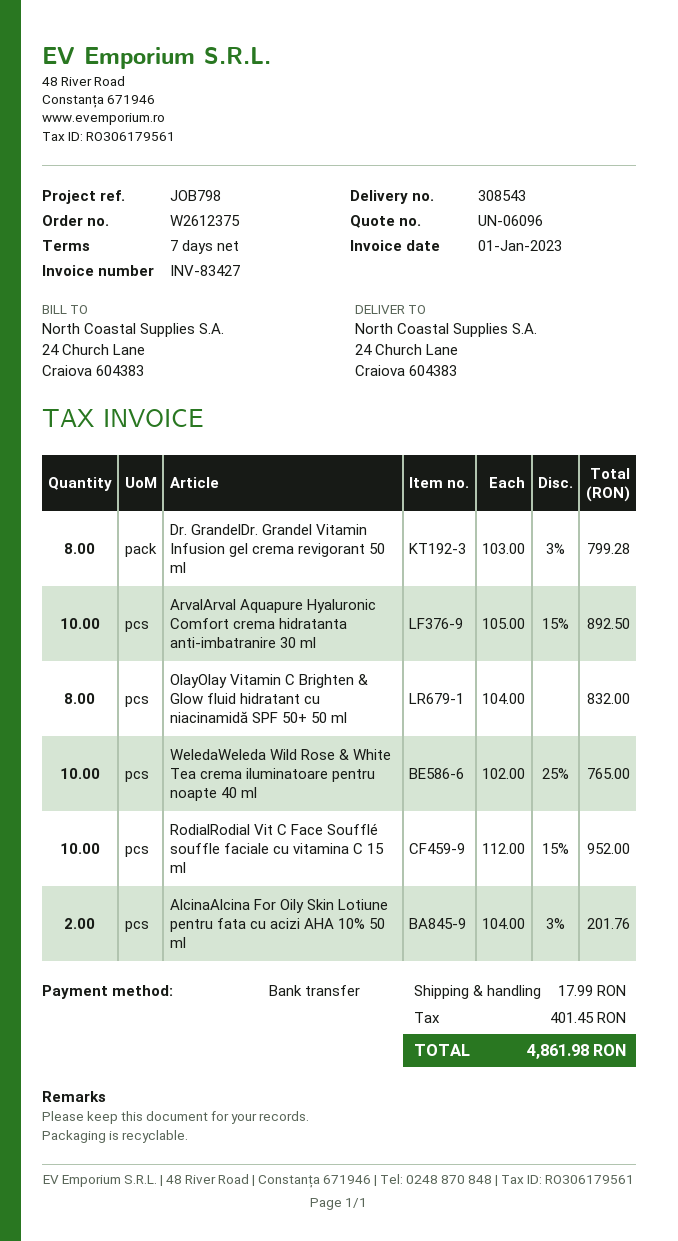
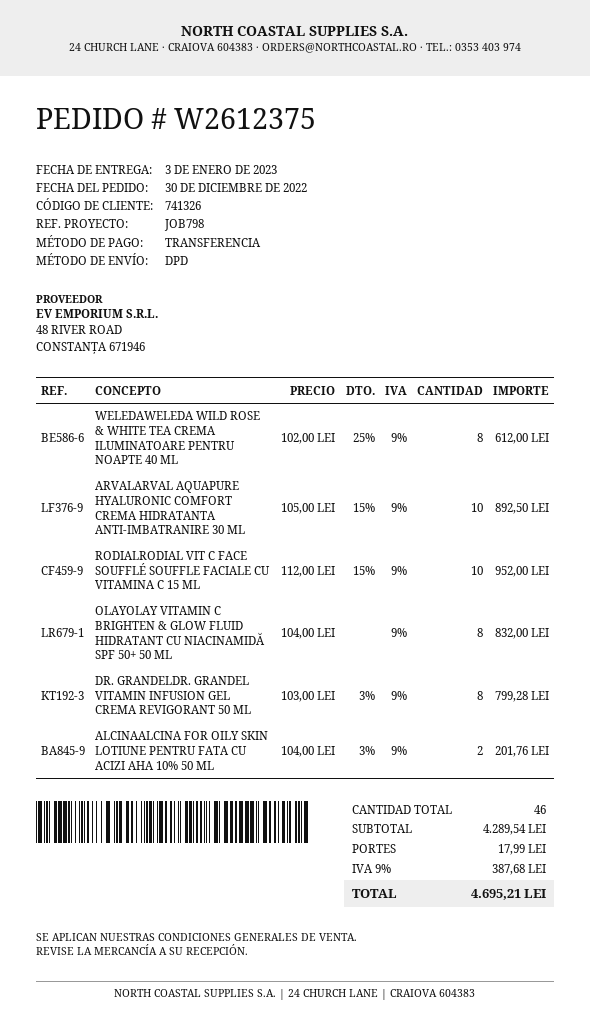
WeledaWeleda Wild Rose & White Tea crema iluminatoare pentru noapte 40 ml: 10 x 102.00 - 25% = 765.00 -> 8 x 102.00 - 25% = 612.00
tax: 401.45 -> 387.68
total: 4861.98 -> 4695.21

